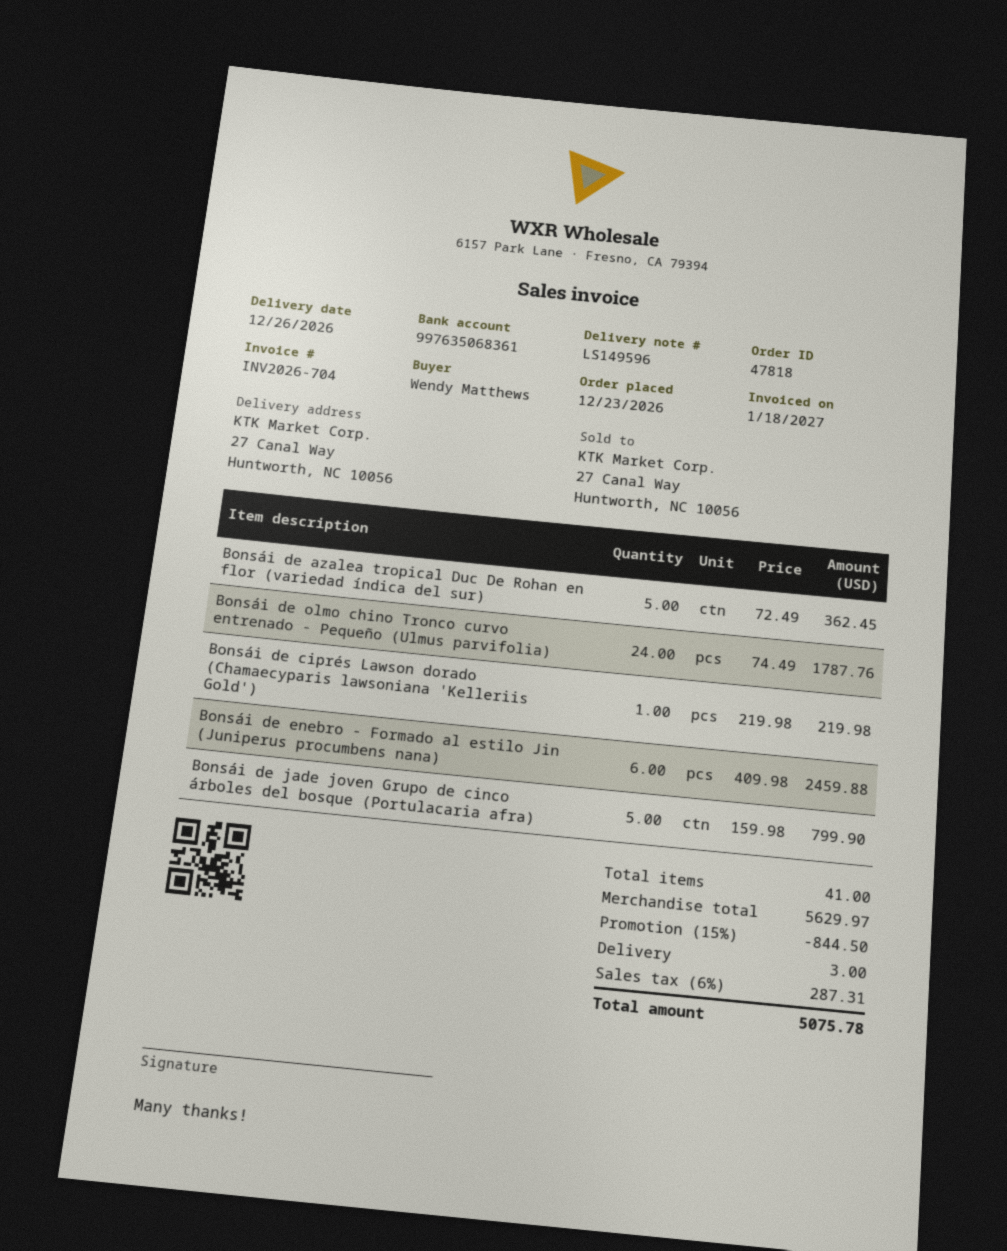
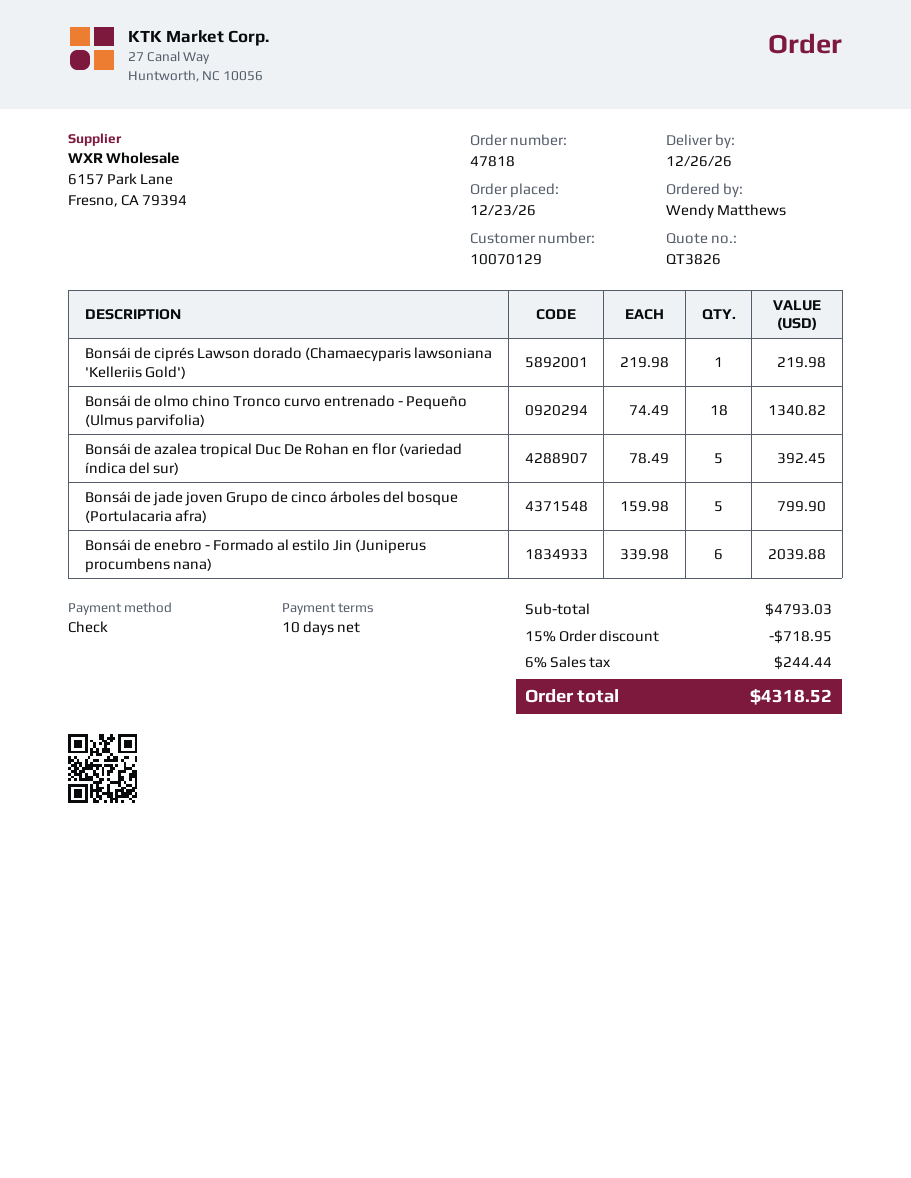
Bonsái de azalea tropical Duc De Rohan en flor (variedad índica del sur): 5 x 72.49 = 362.45 -> 5 x 78.49 = 392.45
Bonsái de olmo chino Tronco curvo entrenado - Pequeño (Ulmus parvifolia): 24 x 74.49 = 1787.76 -> 18 x 74.49 = 1340.82
Bonsái de enebro - Formado al estilo Jin (Juniperus procumbens nana): 6 x 409.98 = 2459.88 -> 6 x 339.98 = 2039.88
subtotal: 5629.97 -> 4793.03
discount: 15% = 844.50 -> 15% = 718.95
shipping: 3.00 -> none
tax: 6% = 287.31 -> 6% = 244.44
total: 5075.78 -> 4318.52

